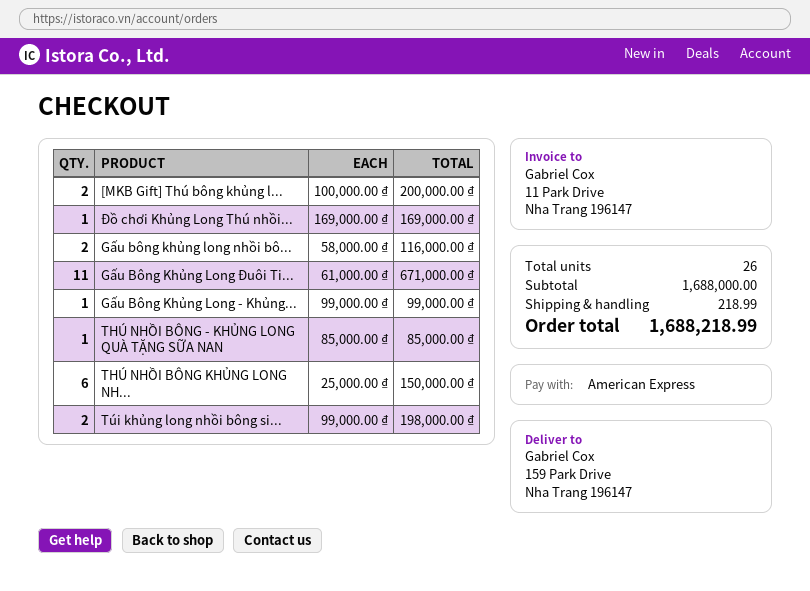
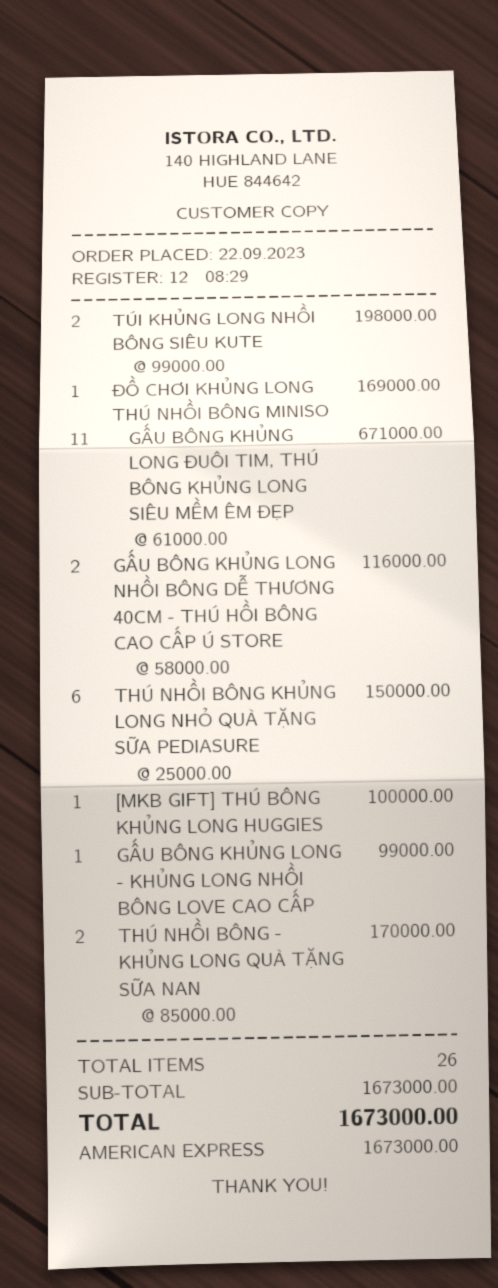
[MKB Gift] Thú bông khủng l...: 2 x 100000.00 = 200000.00 -> 1 x 100000.00 = 100000.00
THÚ NHỒI BÔNG - KHỦNG LONG QUÀ TẶNG SỮA NAN: 1 x 85000.00 = 85000.00 -> 2 x 85000.00 = 170000.00
subtotal: 1688000.00 -> 1673000.00
shipping: 218.99 -> none
total: 1688218.99 -> 1673000.00

